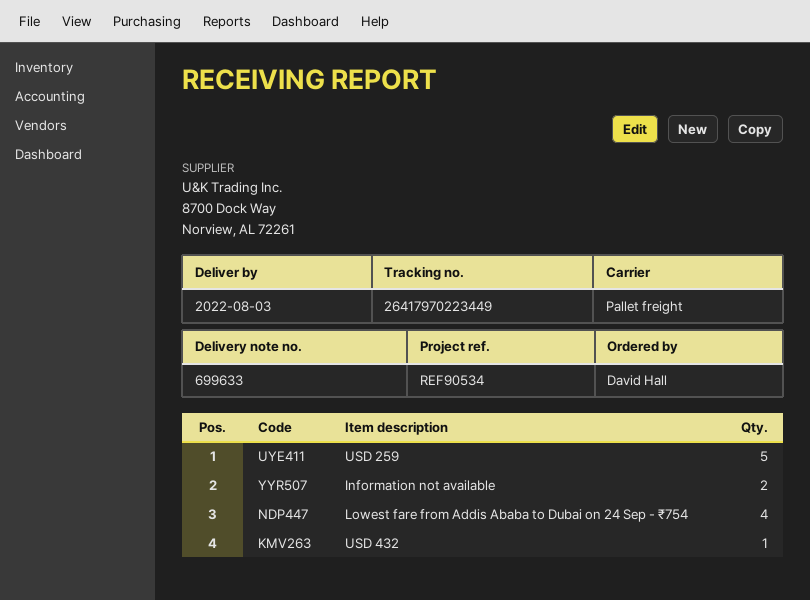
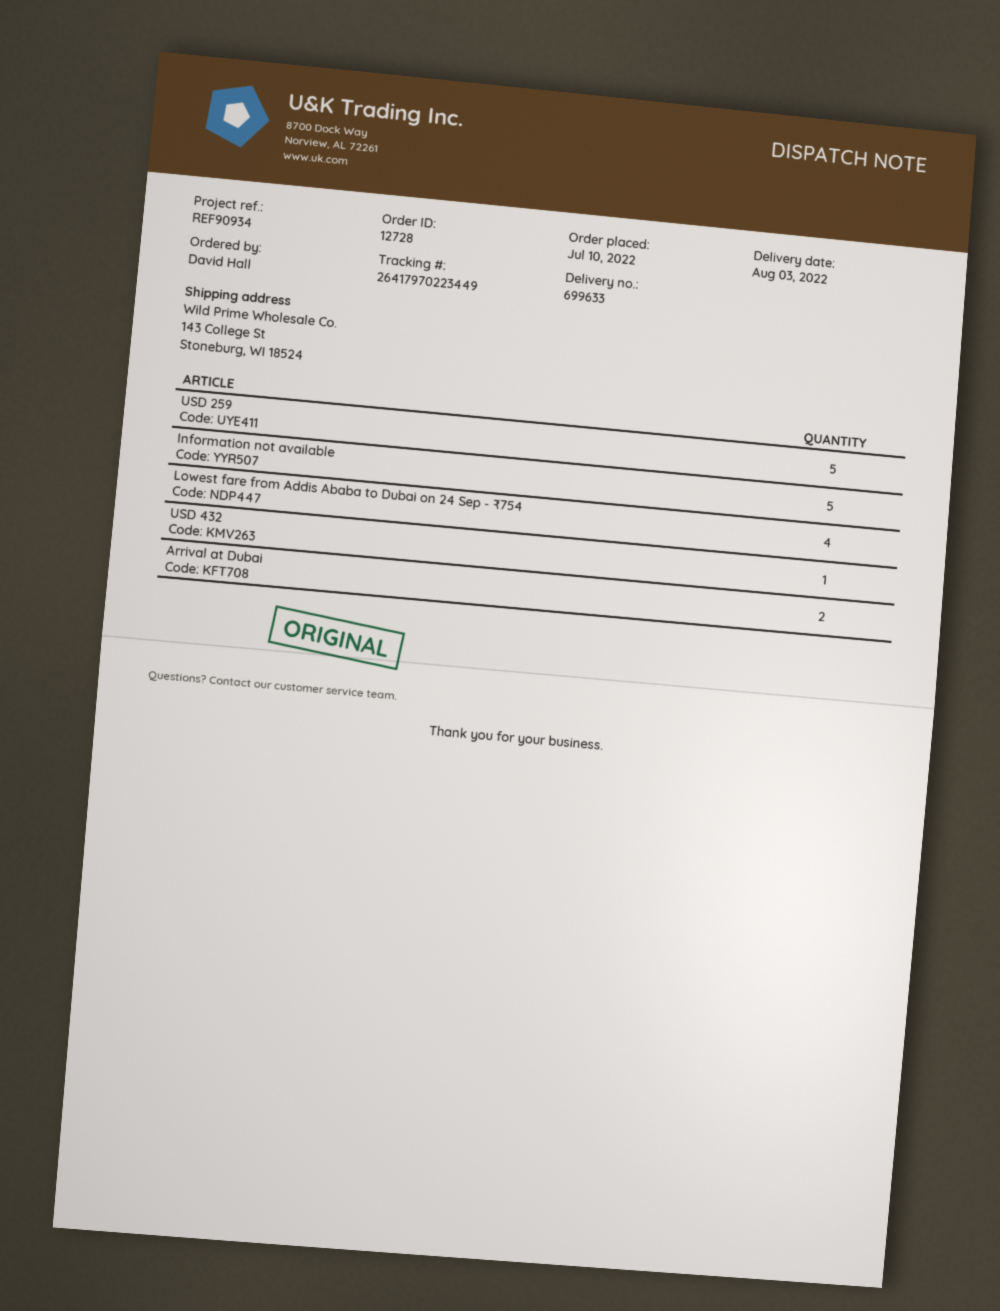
reference: REF90534 -> REF90934
Information not available: 2 -> 5
Arrival at Dubai: none -> 2

